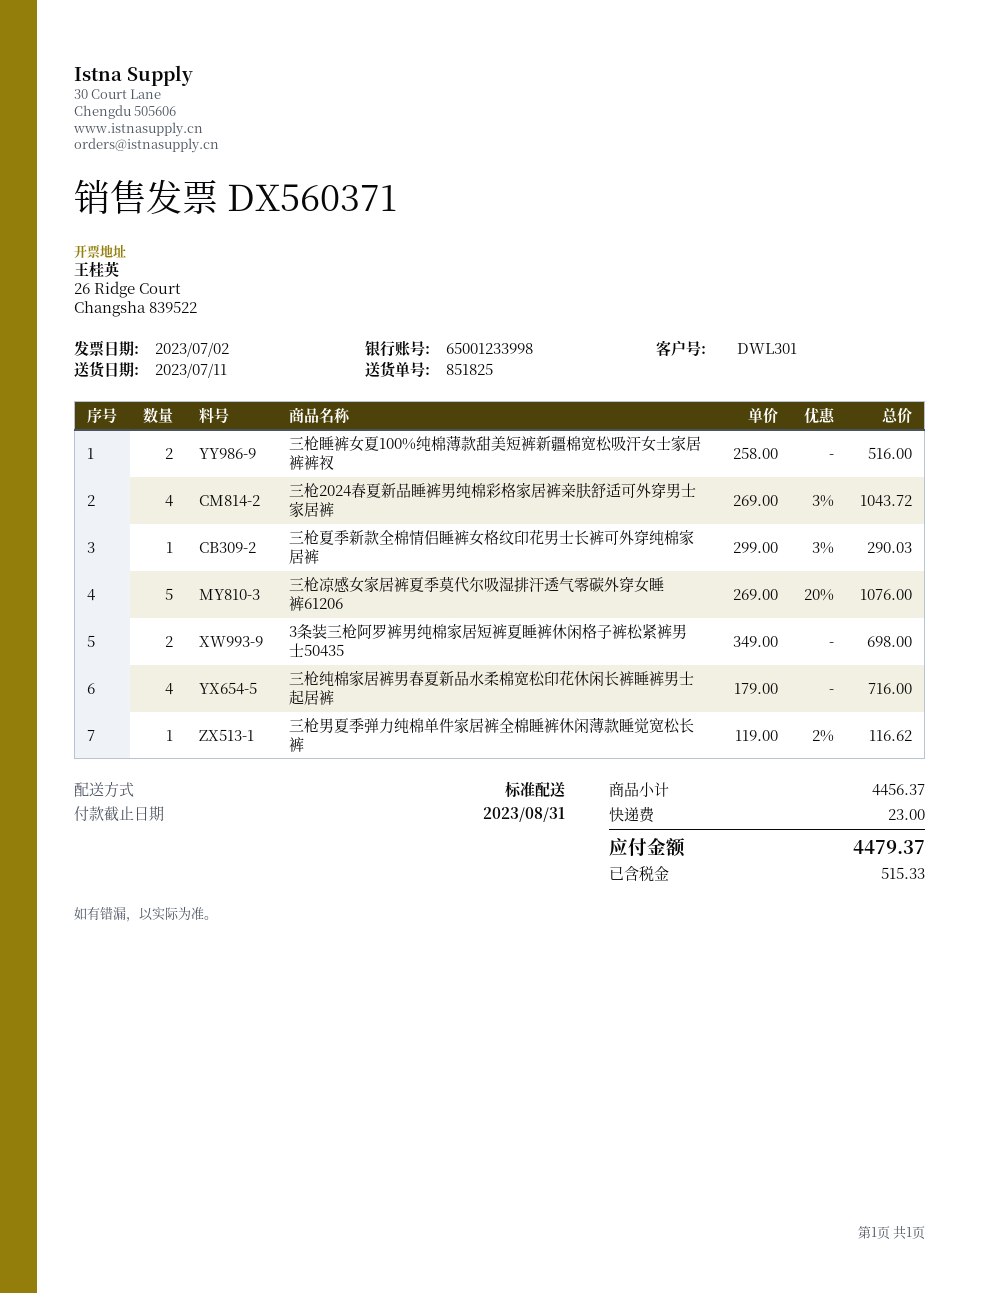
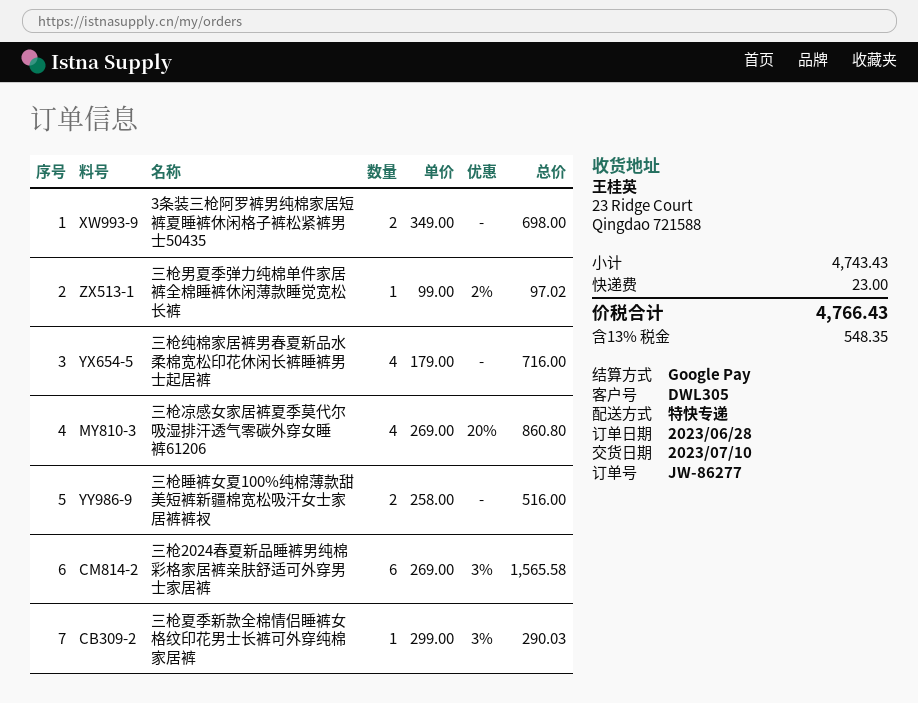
delivery date: 2023-07-11 -> 2023-07-10
customer number: DWL301 -> DWL305
shipping method: standard -> express
三枪2024春夏新品睡裤男纯棉彩格家居裤亲肤舒适可外穿男士家居裤: 4 x 269.00 - 3% = 1043.72 -> 6 x 269.00 - 3% = 1565.58
三枪凉感女家居裤夏季莫代尔吸湿排汗透气零碳外穿女睡裤61206: 5 x 269.00 - 20% = 1076.00 -> 4 x 269.00 - 20% = 860.80
三枪男夏季弹力纯棉单件家居裤全棉睡裤休闲薄款睡觉宽松长裤: 1 x 119.00 - 2% = 116.62 -> 1 x 99.00 - 2% = 97.02
subtotal: 4456.37 -> 4743.43
tax: 515.33 -> 548.35
total: 4479.37 -> 4766.43

